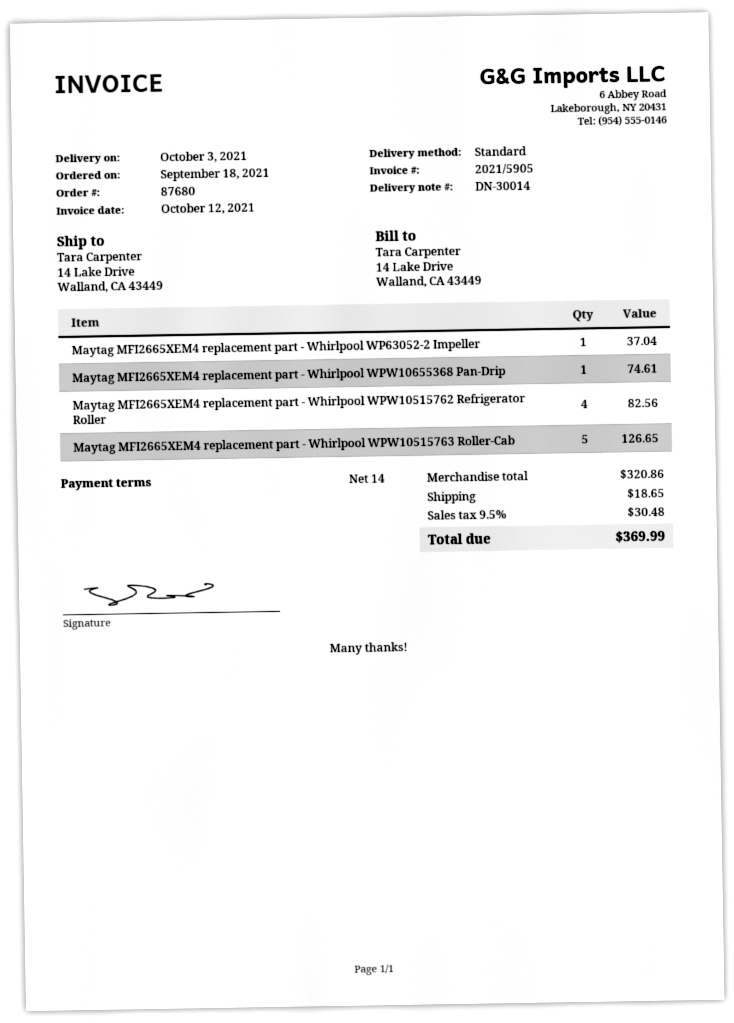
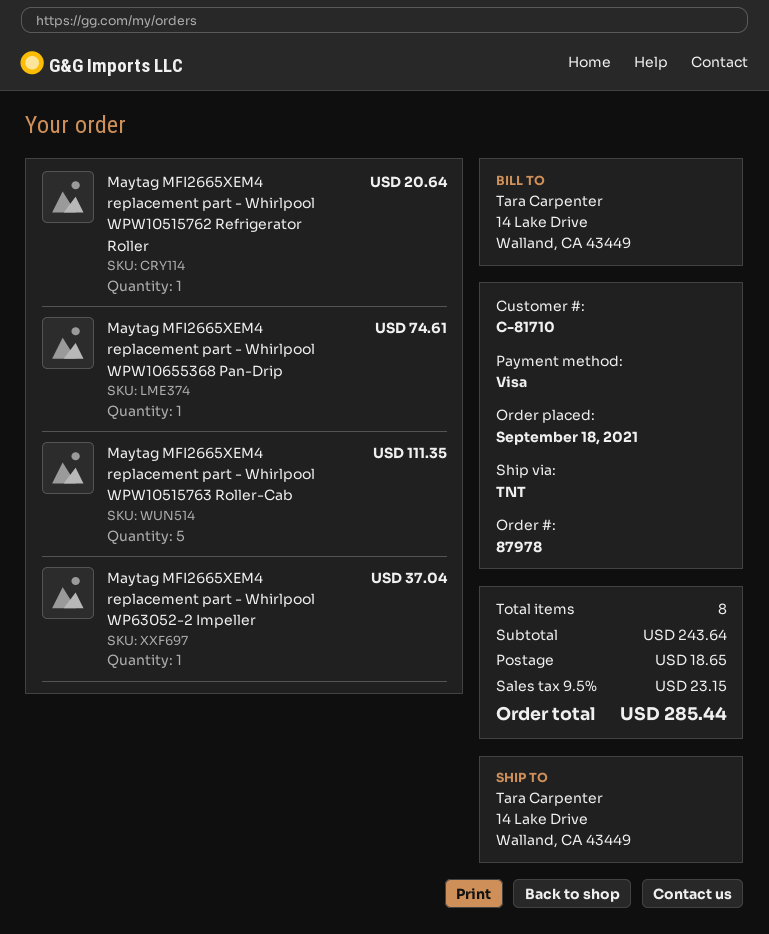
order number: 87680 -> 87978
shipping method: standard -> TNT
Maytag MFI2665XEM4 replacement part - Whirlpool WPW10515762 Refrigerator Roller: 4 for 82.56 -> 1 for 20.64
Maytag MFI2665XEM4 replacement part - Whirlpool WPW10515763 Roller-Cab: 5 for 126.65 -> 5 for 111.35
subtotal: 320.86 -> 243.64
tax: 9.5% = 30.48 -> 9.5% = 23.15
total: 369.99 -> 285.44

